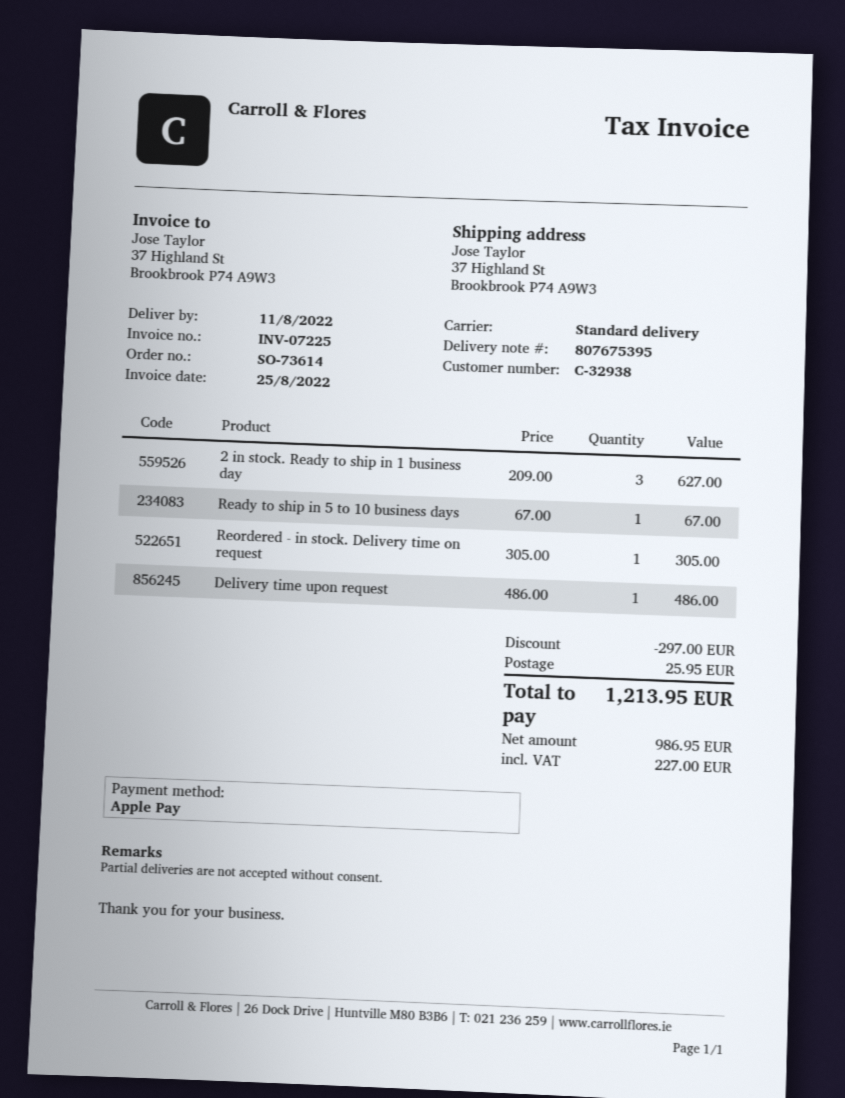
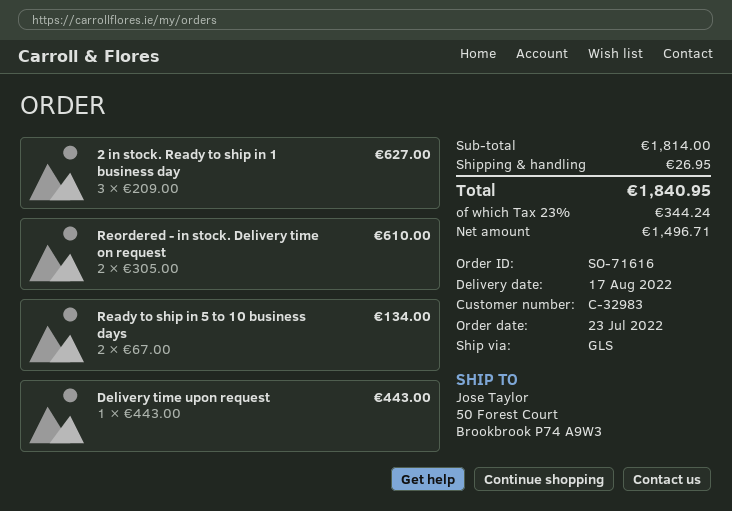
order number: SO-73614 -> SO-71616
delivery date: 2022-08-11 -> 2022-08-17
customer number: C-32938 -> C-32983
shipping method: standard -> GLS
ship to: 37 Highland St, Brookbrook P74 A9W3 -> 50 Forest Court, Brookbrook P74 A9W3
Ready to ship in 5 to 10 business days: 1 x 67.00 = 67.00 -> 2 x 67.00 = 134.00
Reordered - in stock. Delivery time on request: 1 x 305.00 = 305.00 -> 2 x 305.00 = 610.00
Delivery time upon request: 1 x 486.00 = 486.00 -> 1 x 443.00 = 443.00
discount: 297.00 -> none
shipping: 25.95 -> 26.95
net: 986.95 -> 1496.71
tax: 227.00 -> 344.24
total: 1213.95 -> 1840.95

